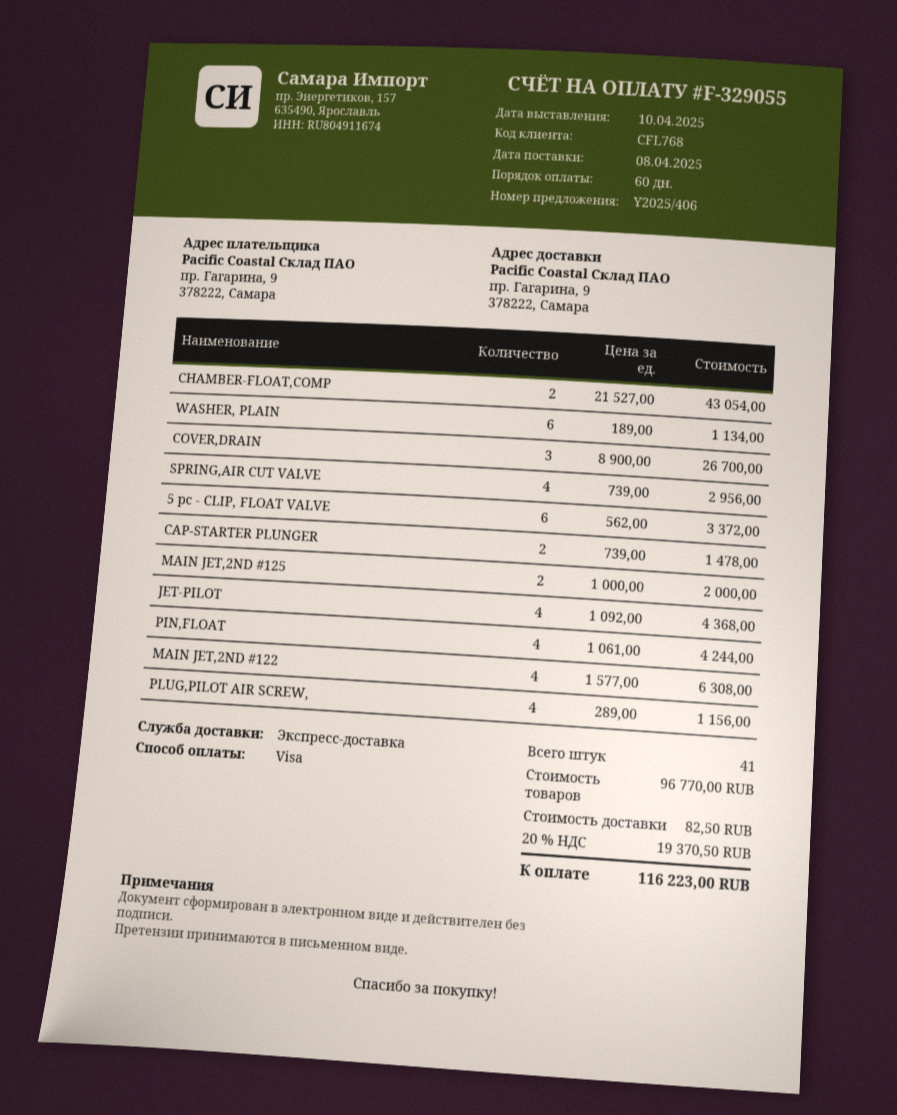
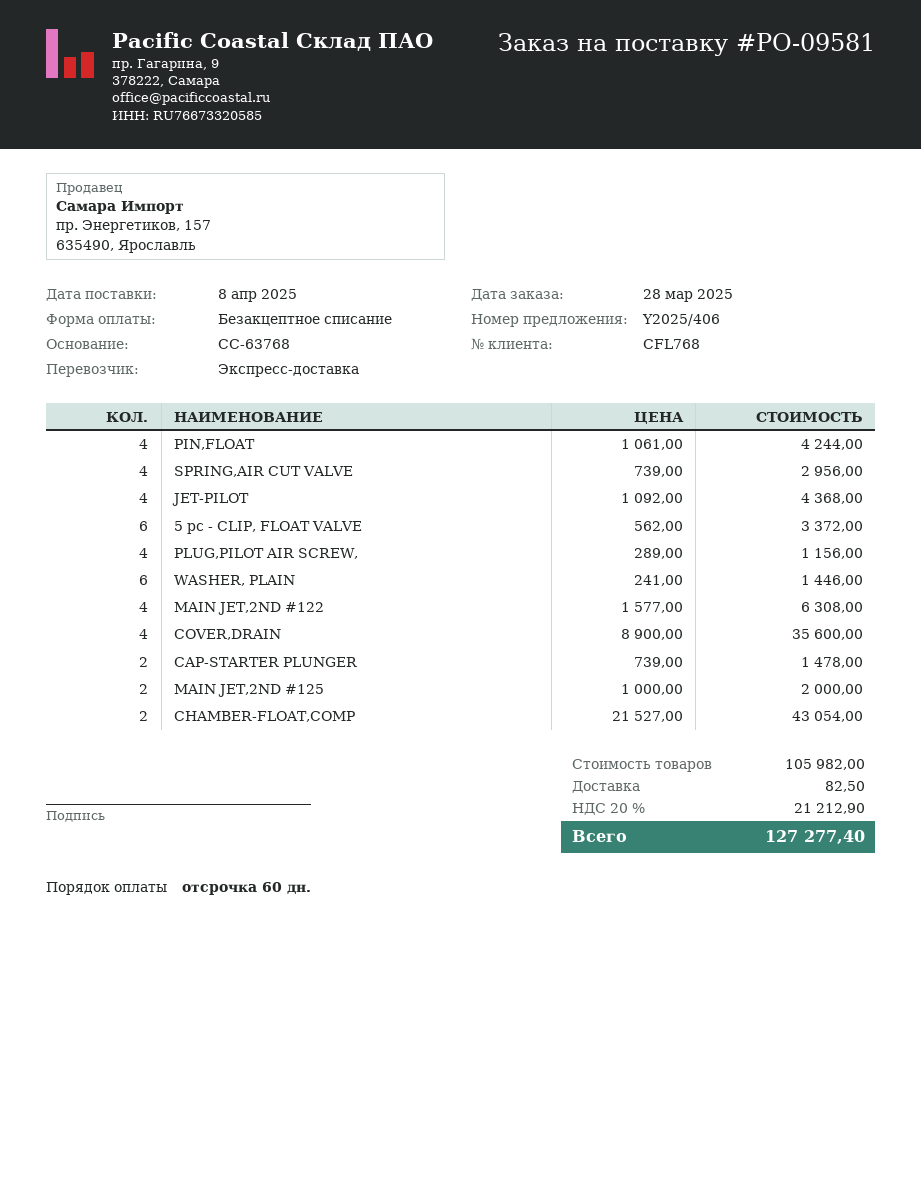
payment method: Visa -> direct debit
WASHER, PLAIN: 6 x 189.00 = 1134.00 -> 6 x 241.00 = 1446.00
COVER,DRAIN: 3 x 8900.00 = 26700.00 -> 4 x 8900.00 = 35600.00
subtotal: 96770.00 -> 105982.00
tax: 20% = 19370.50 -> 20% = 21212.90
total: 116223.00 -> 127277.40

